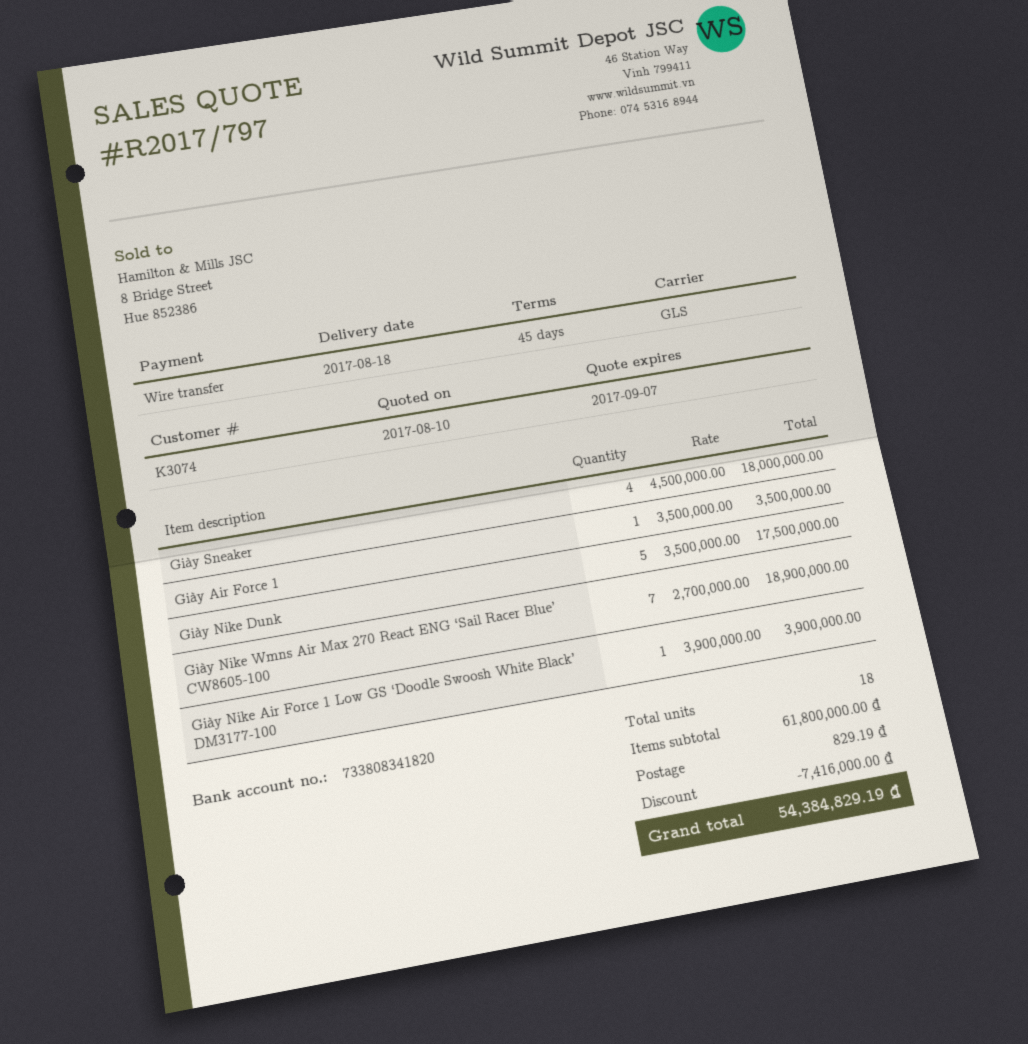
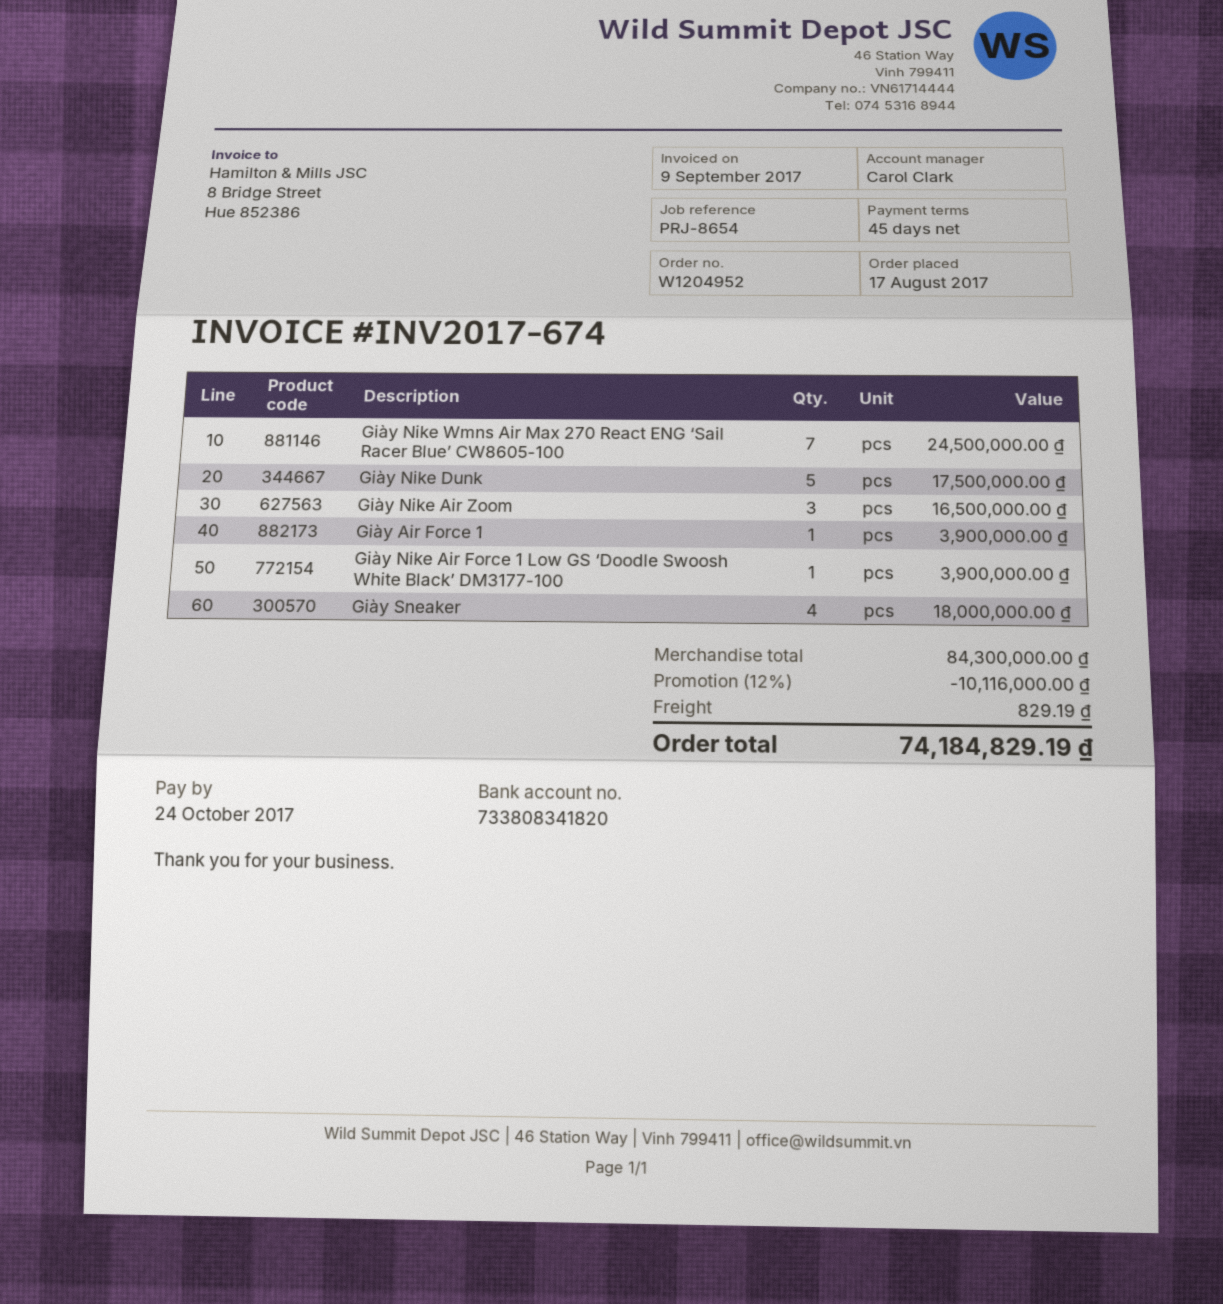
Giày Air Force 1: 1 for 3500000.00 -> 1 for 3900000.00
Giày Nike Wmns Air Max 270 React ENG ‘Sail Racer Blue’ CW8605-100: 7 for 18900000.00 -> 7 for 24500000.00
Giày Nike Air Zoom: none -> 3 for 16500000.00
subtotal: 61800000.00 -> 84300000.00
discount: 7416000.00 -> 10116000.00
total: 54384829.19 -> 74184829.19

